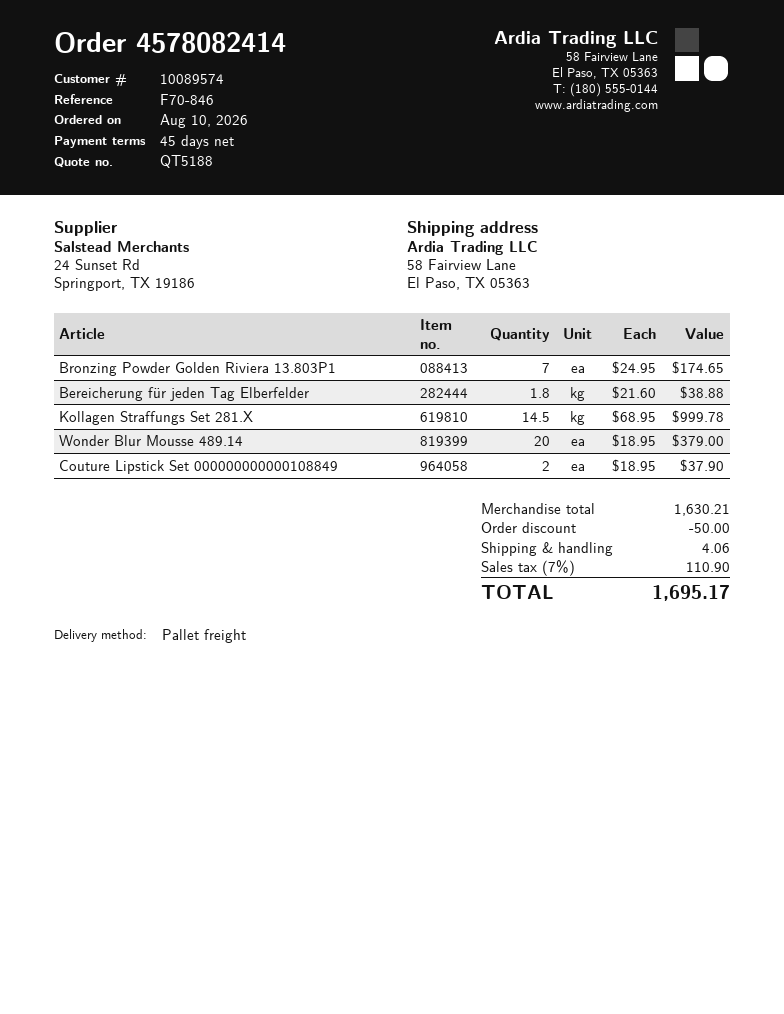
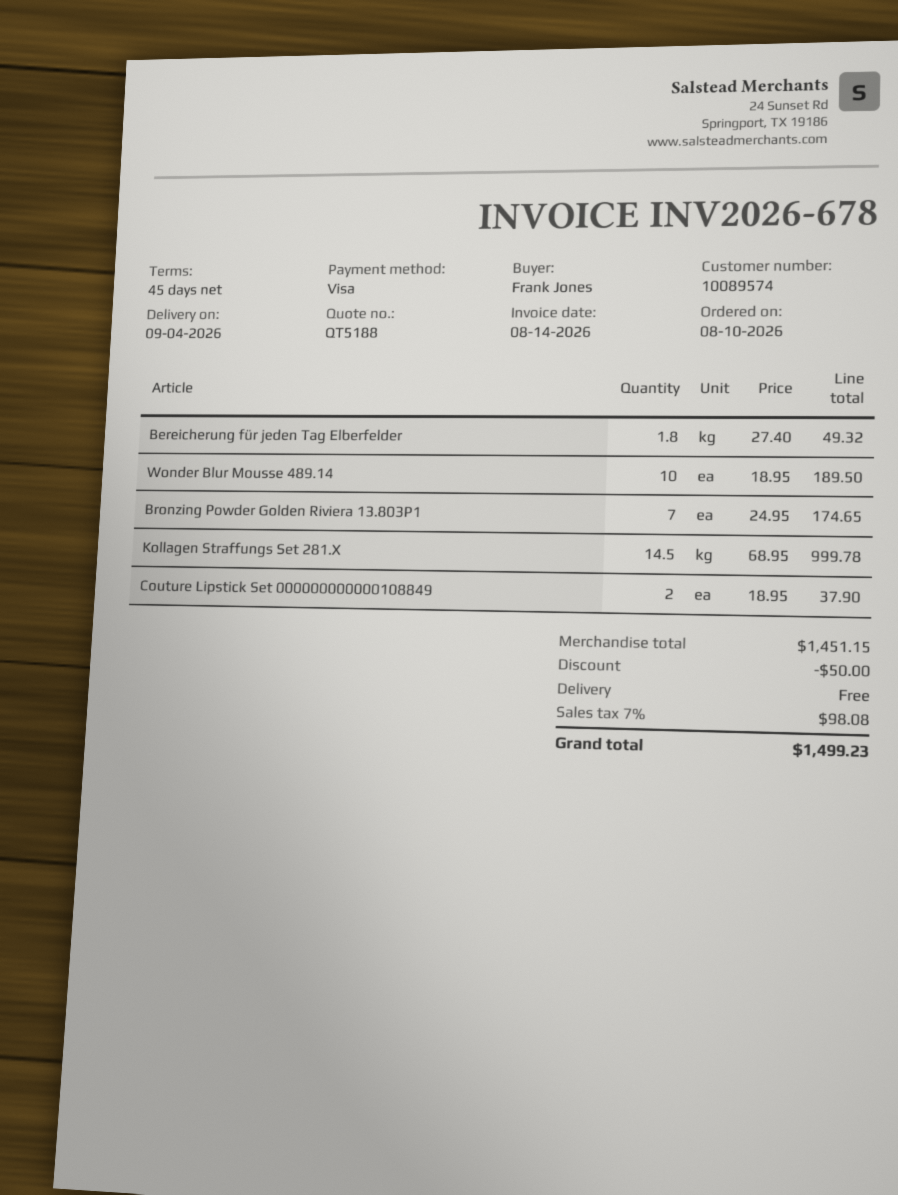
Bereicherung für jeden Tag Elberfelder: 1.8 x 21.60 = 38.88 -> 1.8 x 27.40 = 49.32
Wonder Blur Mousse 489.14: 20 x 18.95 = 379.00 -> 10 x 18.95 = 189.50
subtotal: 1630.21 -> 1451.15
shipping: 4.06 -> 0.00
tax: 7% = 110.90 -> 7% = 98.08
total: 1695.17 -> 1499.23

